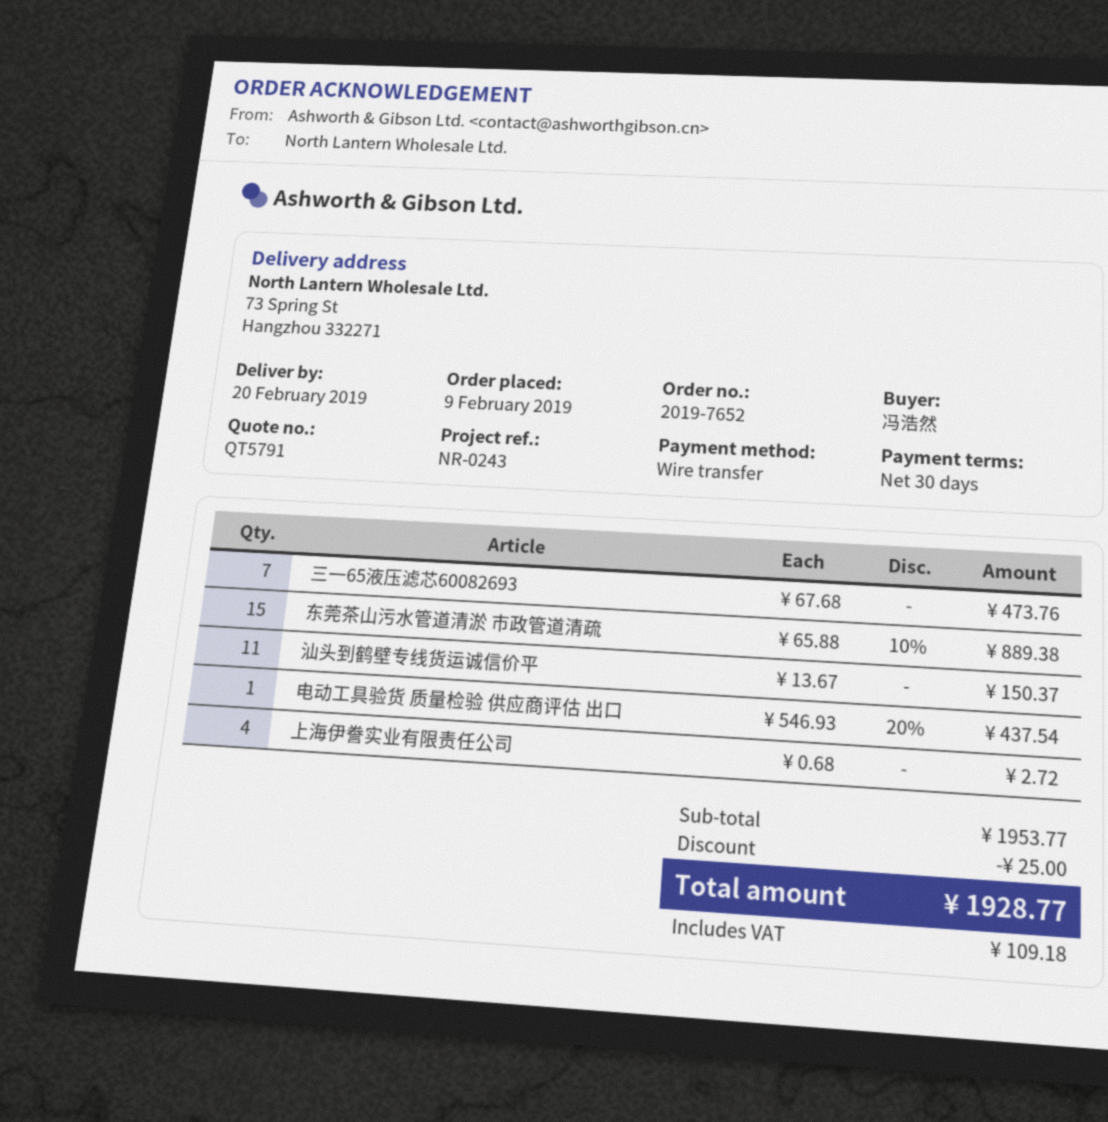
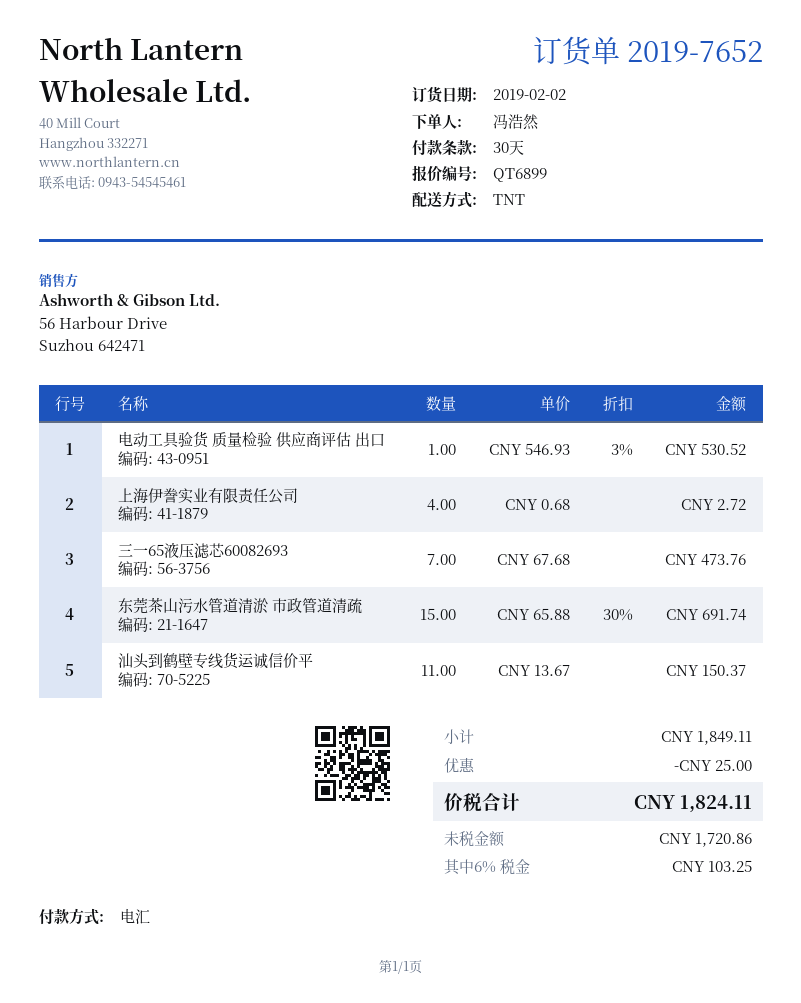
quote number: QT5791 -> QT6899
order date: 2019-02-09 -> 2019-02-02
东莞茶山污水管道清淤 市政管道清疏: 15 x 65.88 - 10% = 889.38 -> 15 x 65.88 - 30% = 691.74
电动工具验货 质量检验 供应商评估 出口: 1 x 546.93 - 20% = 437.54 -> 1 x 546.93 - 3% = 530.52
subtotal: 1953.77 -> 1849.11
tax: 109.18 -> 103.25
total: 1928.77 -> 1824.11

